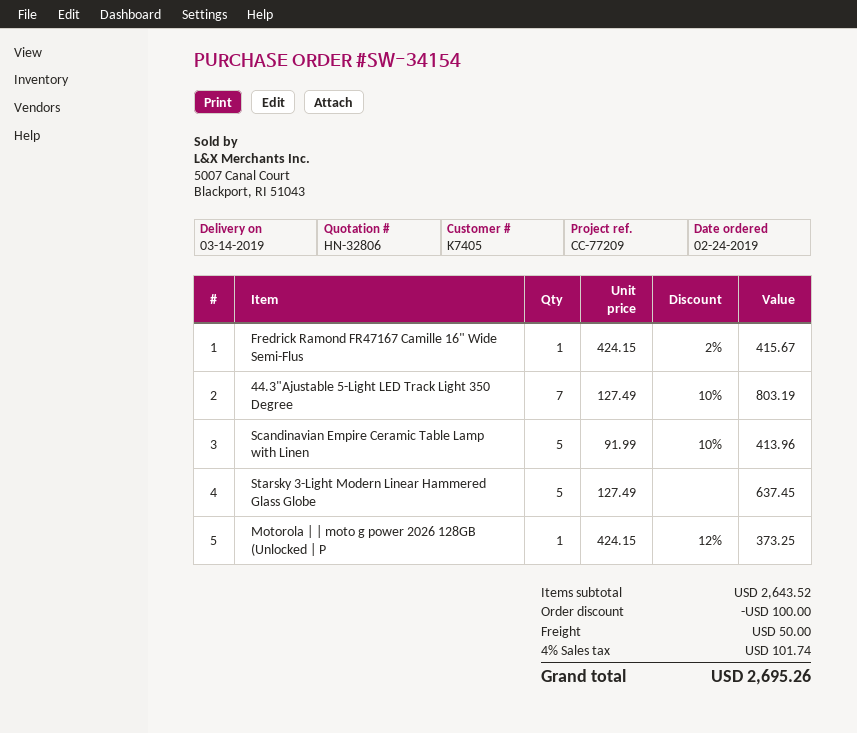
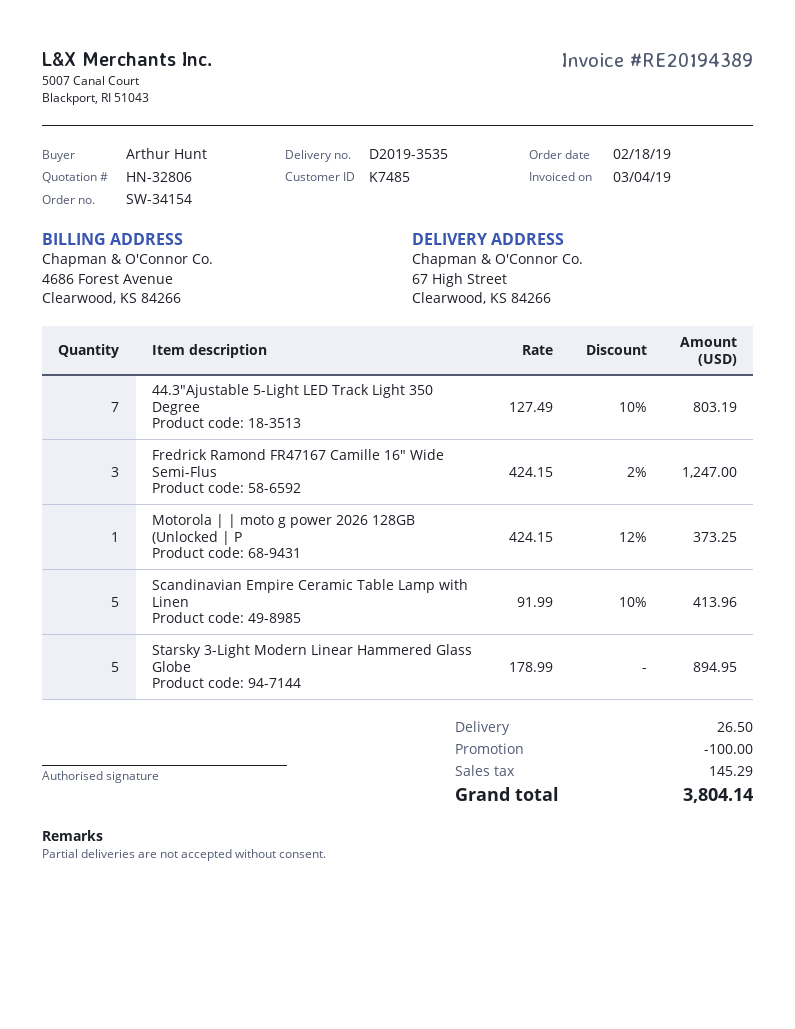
order date: 2019-02-24 -> 2019-02-18
customer number: K7405 -> K7485
Fredrick Ramond FR47167 Camille 16" Wide Semi-Flus: 1 x 424.15 - 2% = 415.67 -> 3 x 424.15 - 2% = 1247.00
Starsky 3-Light Modern Linear Hammered Glass Globe: 5 x 127.49 = 637.45 -> 5 x 178.99 = 894.95
shipping: 50.00 -> 26.50
tax: 101.74 -> 145.29
total: 2695.26 -> 3804.14

